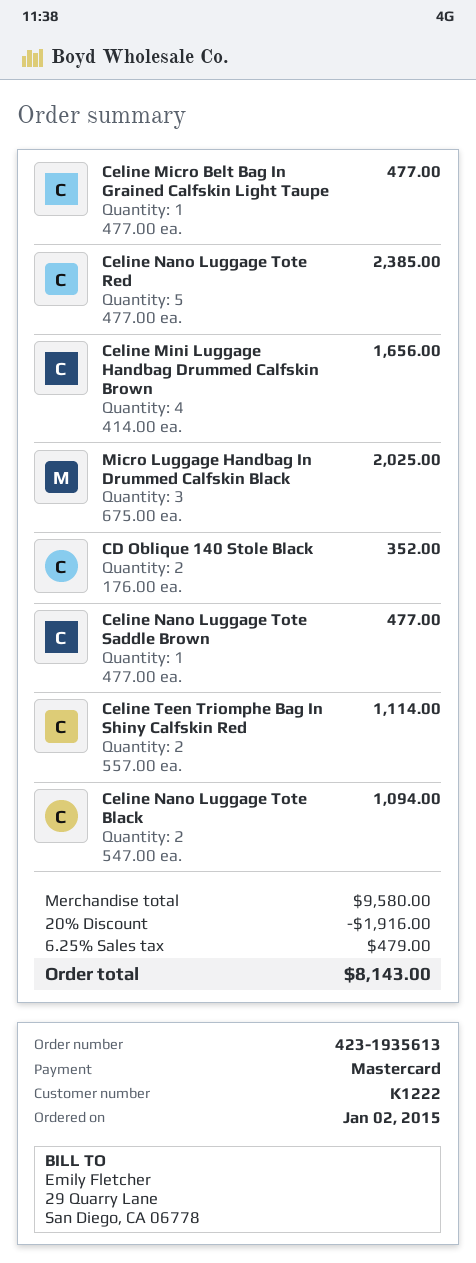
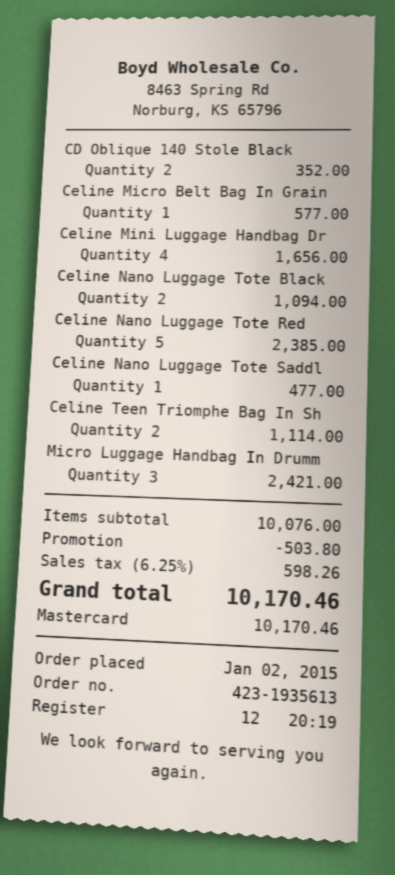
Celine Micro Belt Bag In Grained Calfskin Light Taupe: 1 for 477.00 -> 1 for 577.00
Micro Luggage Handbag In Drummed Calfskin Black: 3 for 2025.00 -> 3 for 2421.00
subtotal: 9580.00 -> 10076.00
discount: 1916.00 -> 503.80
tax: 6.25% = 479.00 -> 6.25% = 598.26
total: 8143.00 -> 10170.46

